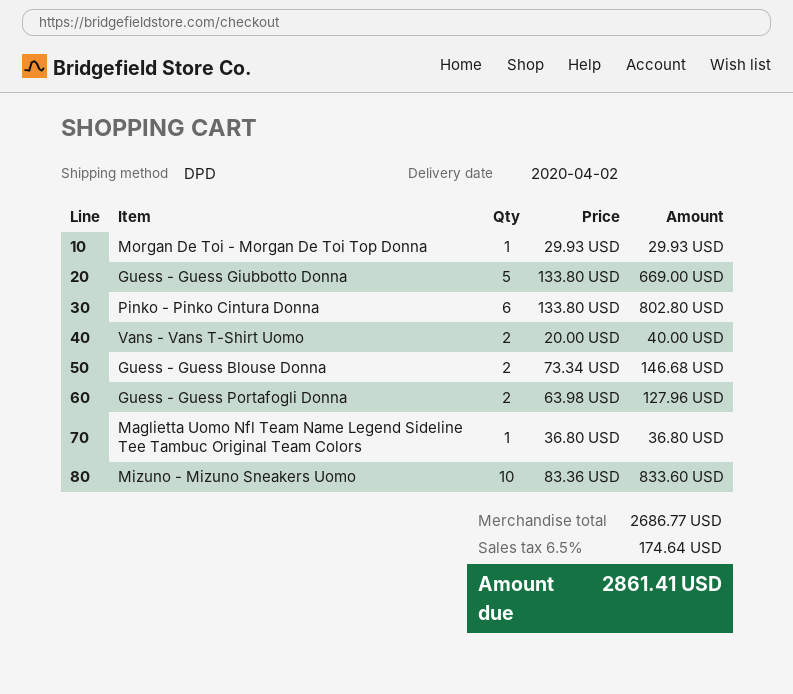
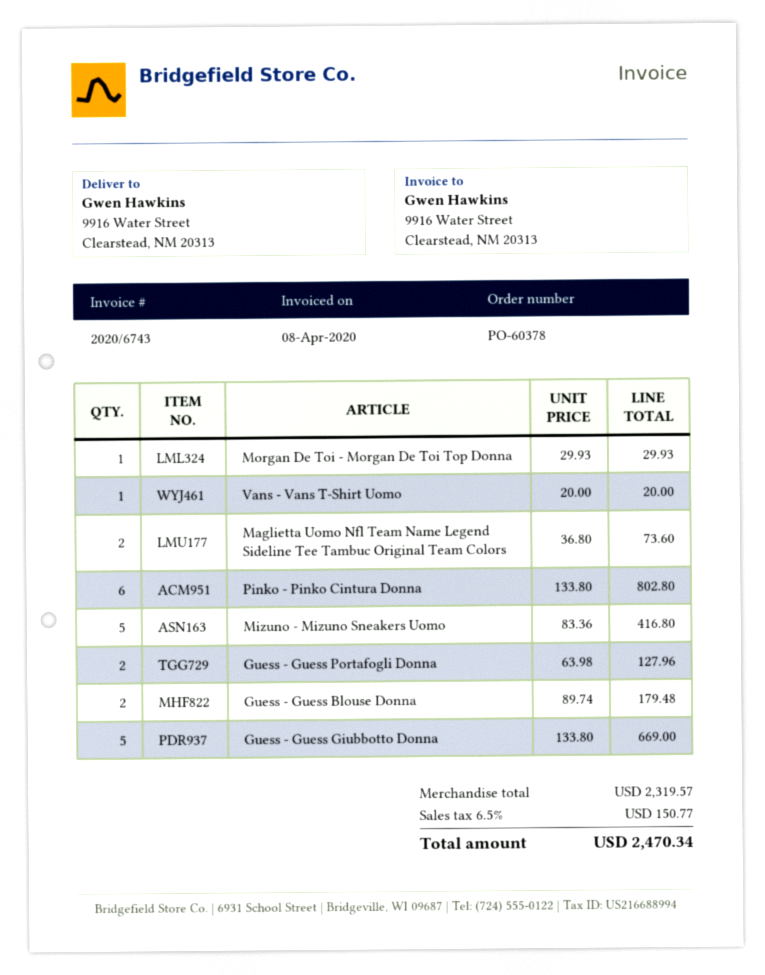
Vans - Vans T-Shirt Uomo: 2 x 20.00 = 40.00 -> 1 x 20.00 = 20.00
Guess - Guess Blouse Donna: 2 x 73.34 = 146.68 -> 2 x 89.74 = 179.48
Maglietta Uomo Nfl Team Name Legend Sideline Tee Tambuc Original Team Colors: 1 x 36.80 = 36.80 -> 2 x 36.80 = 73.60
Mizuno - Mizuno Sneakers Uomo: 10 x 83.36 = 833.60 -> 5 x 83.36 = 416.80
subtotal: 2686.77 -> 2319.57
tax: 6.5% = 174.64 -> 6.5% = 150.77
total: 2861.41 -> 2470.34

